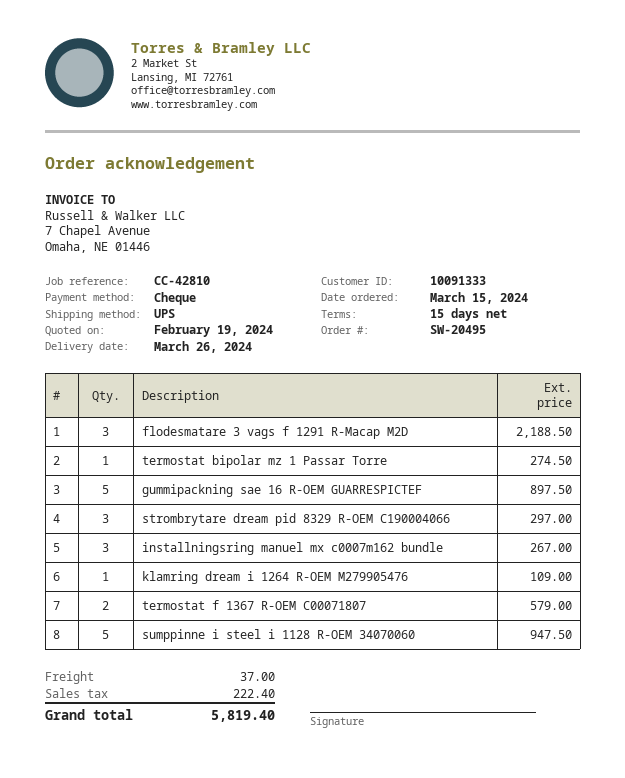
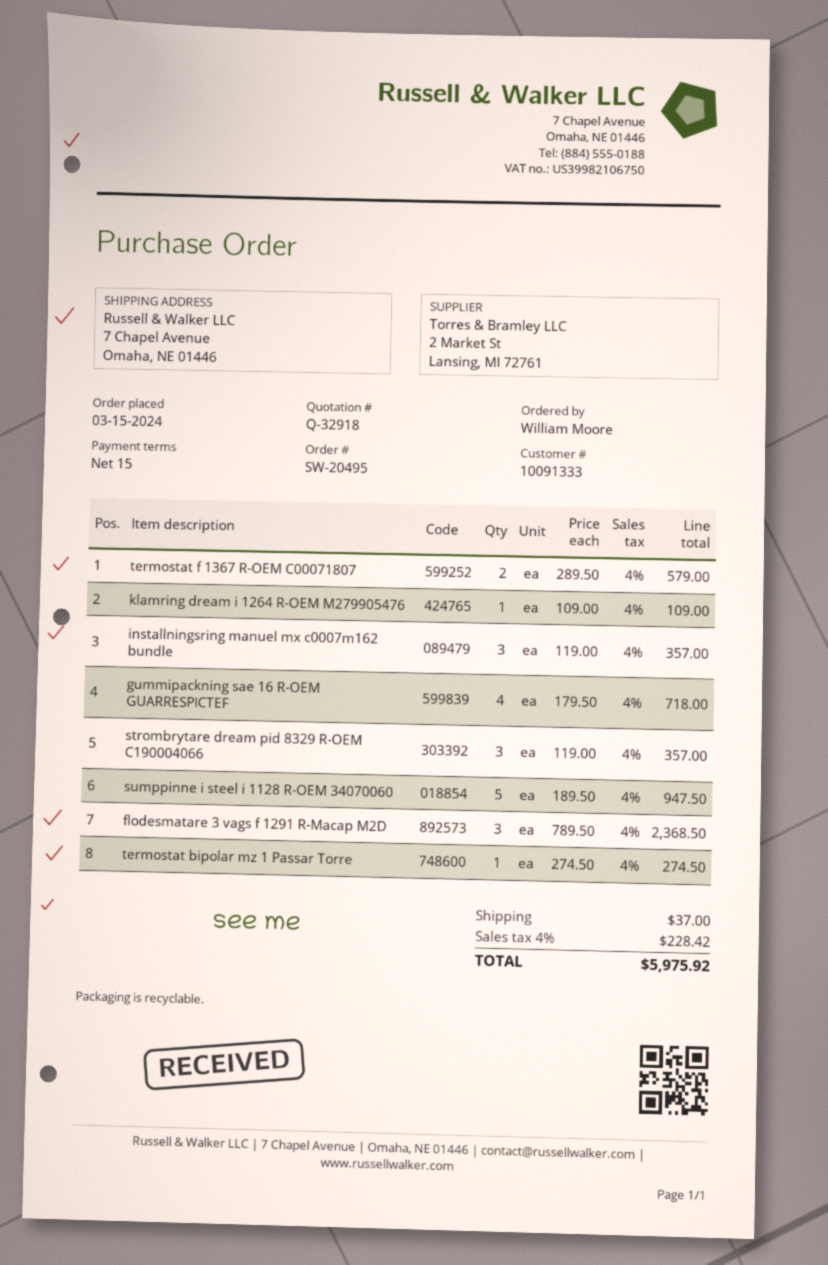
flodesmatare 3 vags f 1291 R-Macap M2D: 3 for 2188.50 -> 3 for 2368.50
gummipackning sae 16 R-OEM GUARRESPICTEF: 5 for 897.50 -> 4 for 718.00
strombrytare dream pid 8329 R-OEM C190004066: 3 for 297.00 -> 3 for 357.00
installningsring manuel mx c0007m162 bundle: 3 for 267.00 -> 3 for 357.00
tax: 222.40 -> 228.42
total: 5819.40 -> 5975.92

